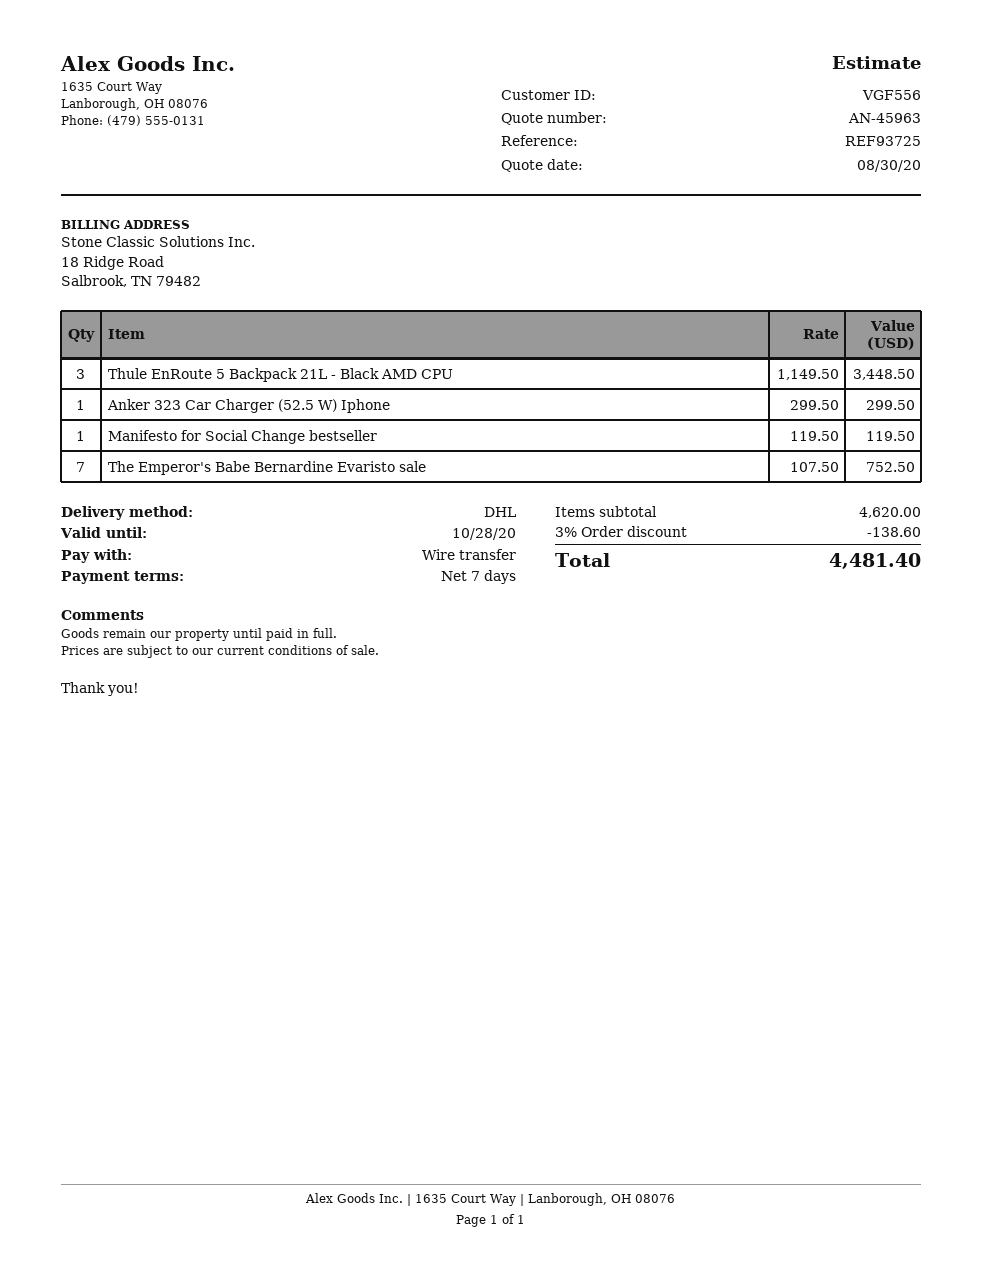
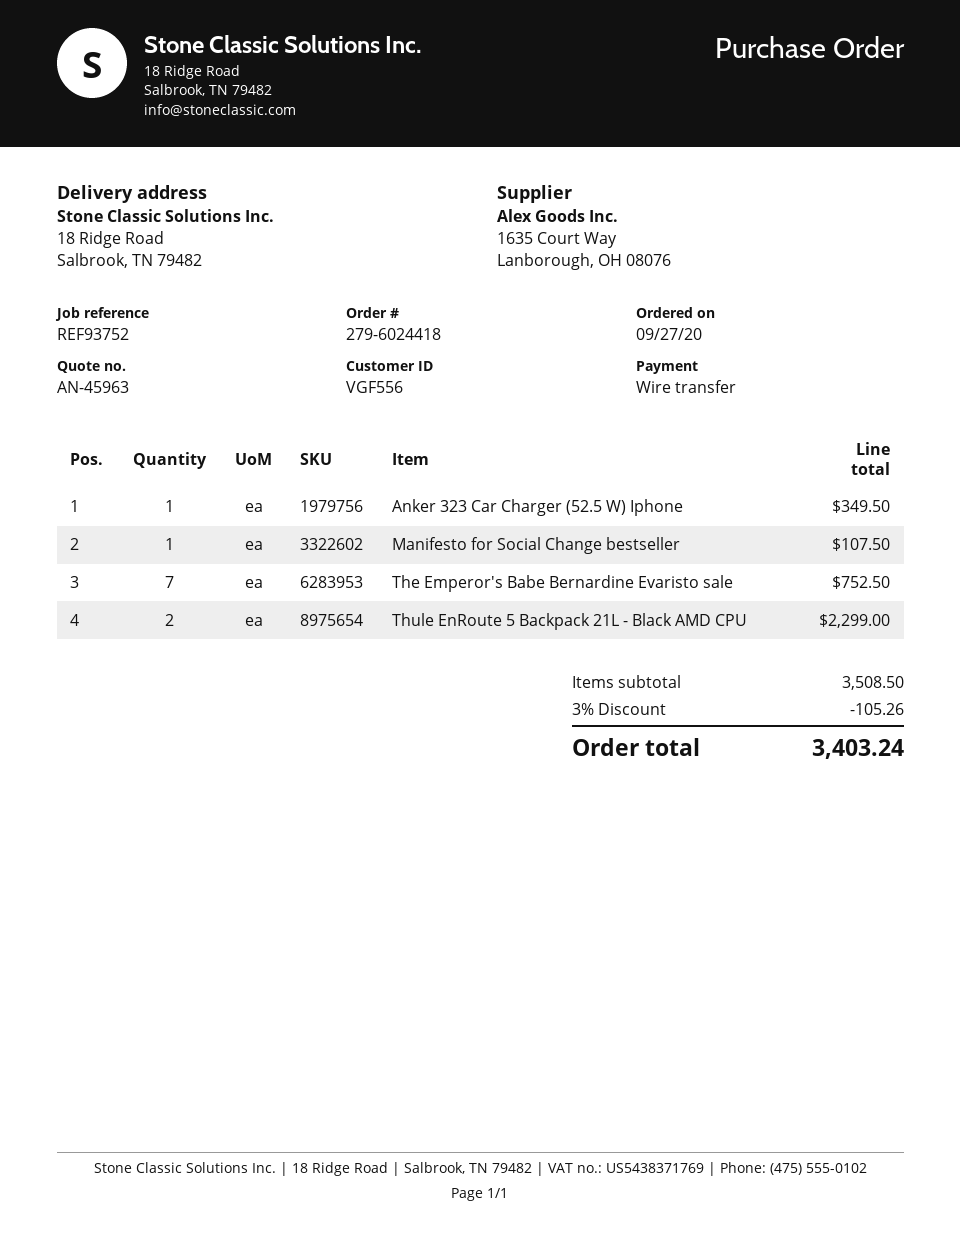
reference: REF93725 -> REF93752
Thule EnRoute 5 Backpack 21L - Black AMD CPU: 3 for 3448.50 -> 2 for 2299.00
Anker 323 Car Charger (52.5 W) Iphone: 1 for 299.50 -> 1 for 349.50
Manifesto for Social Change bestseller: 1 for 119.50 -> 1 for 107.50
subtotal: 4620.00 -> 3508.50
discount: 3% = 138.60 -> 3% = 105.26
total: 4481.40 -> 3403.24

